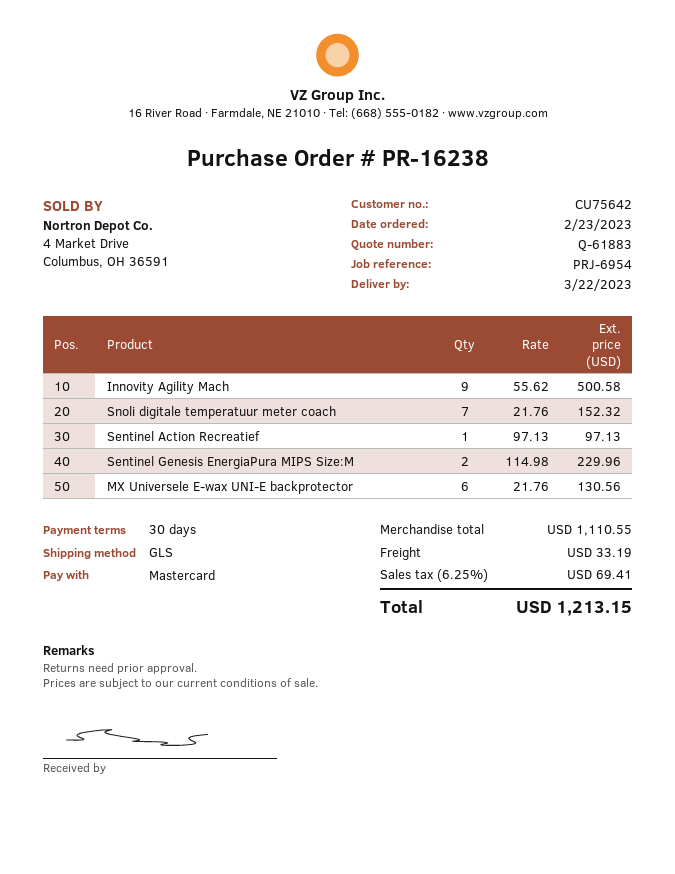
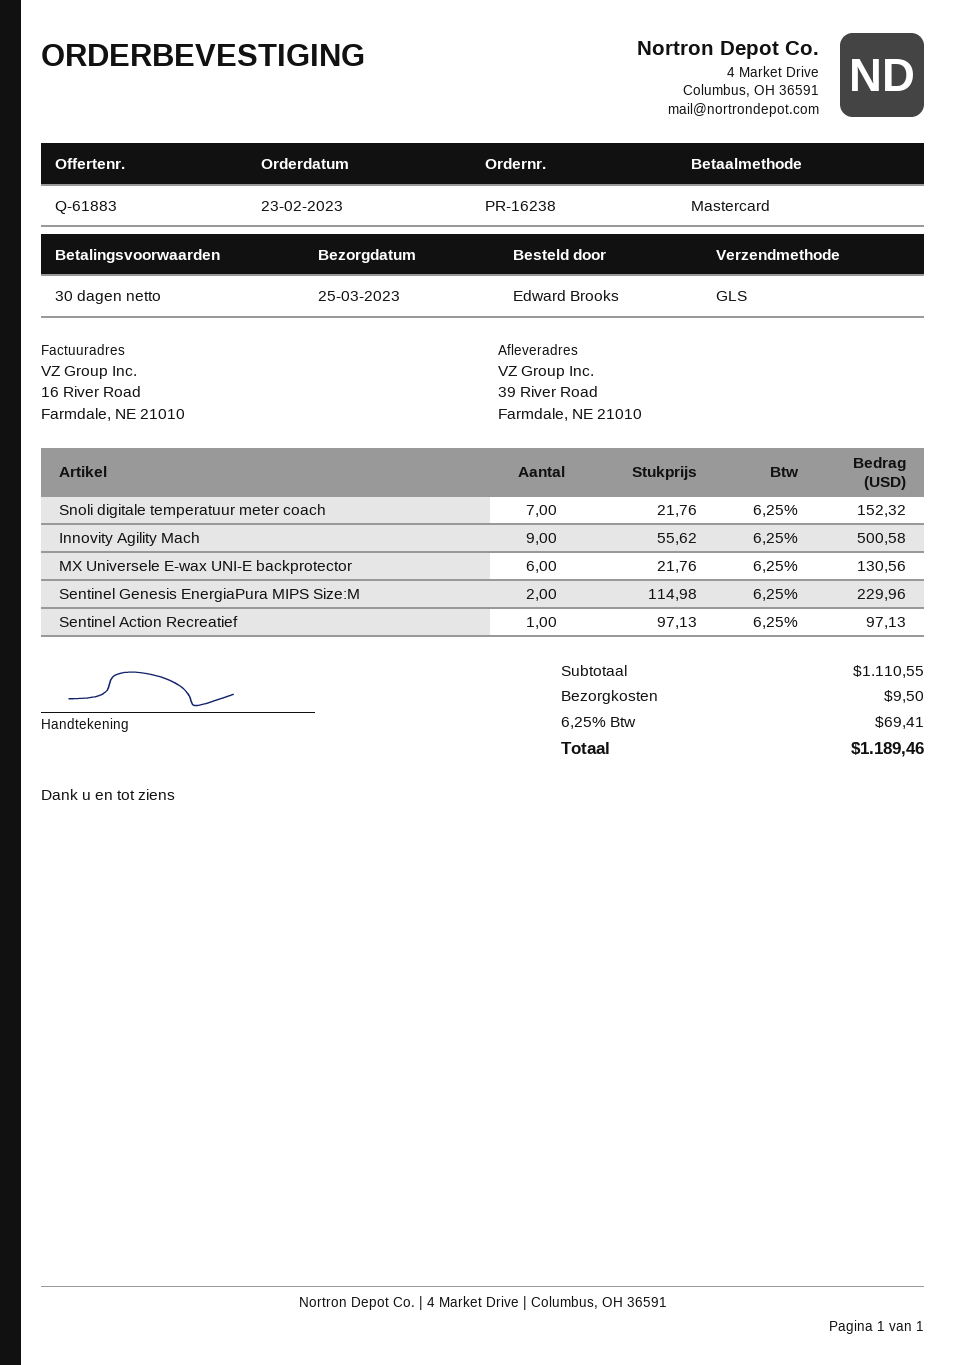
delivery date: 2023-03-22 -> 2023-03-25
shipping: 33.19 -> 9.50
total: 1213.15 -> 1189.46

